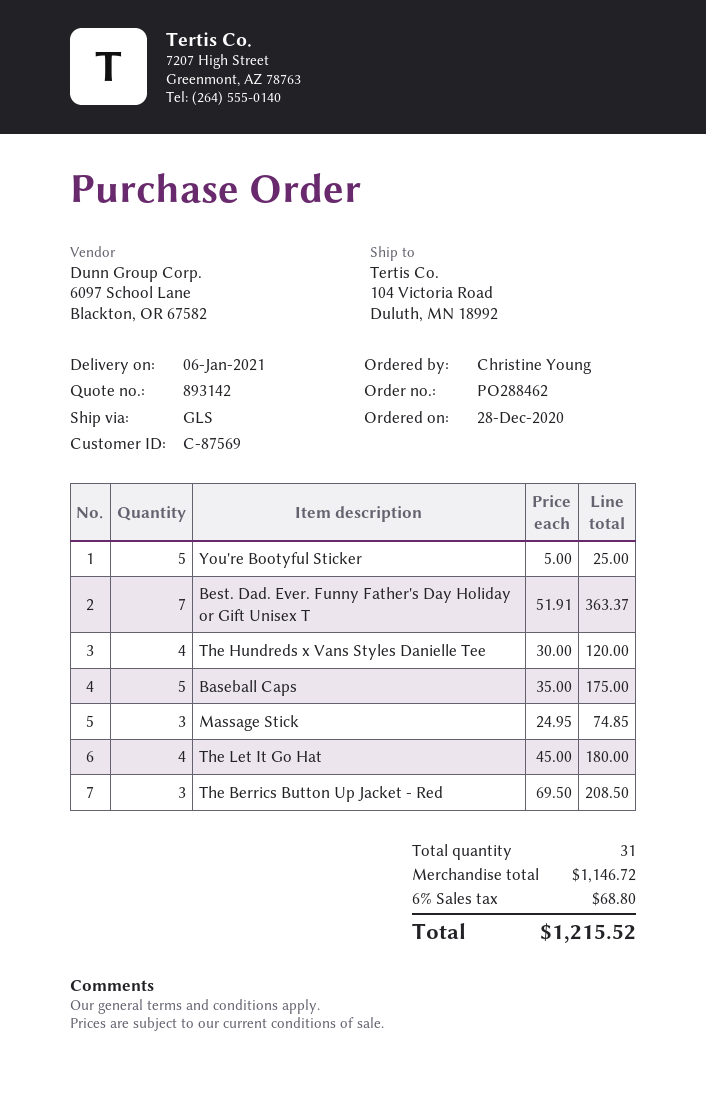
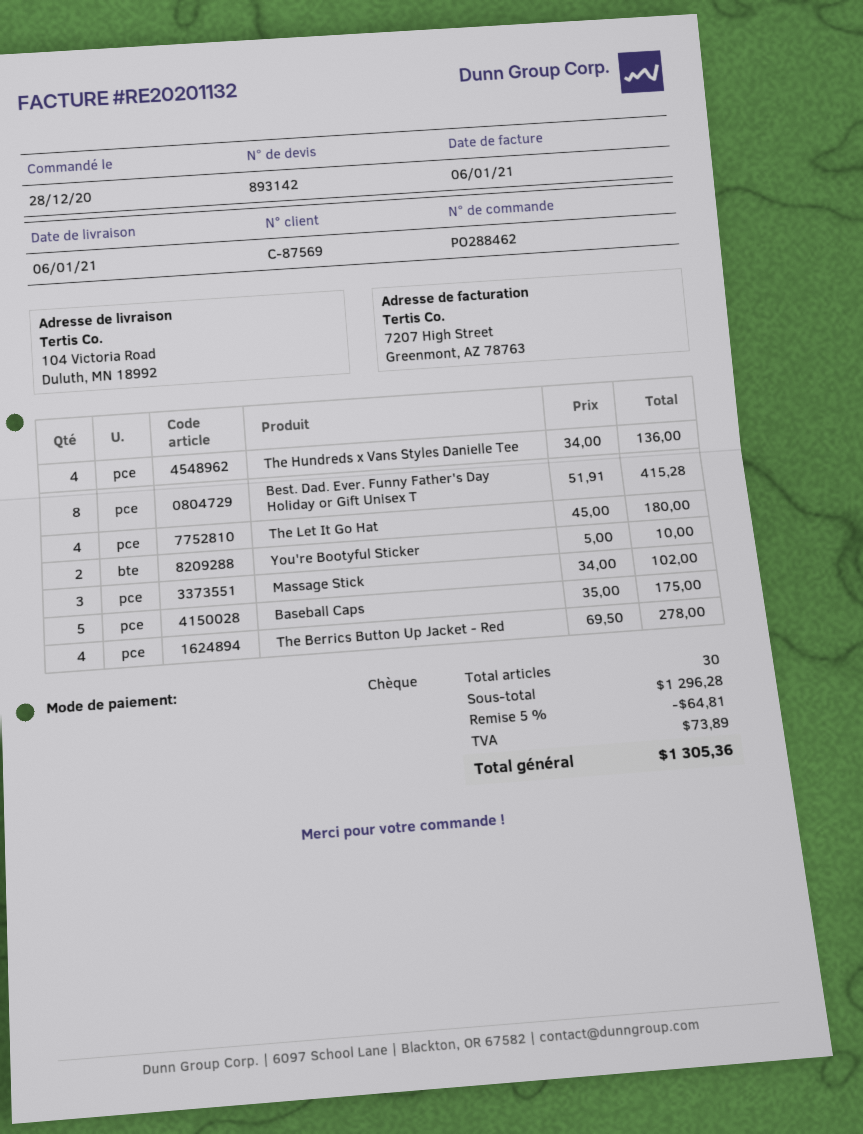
You're Bootyful Sticker: 5 x 5.00 = 25.00 -> 2 x 5.00 = 10.00
Best. Dad. Ever. Funny Father's Day Holiday or Gift Unisex T: 7 x 51.91 = 363.37 -> 8 x 51.91 = 415.28
The Hundreds x Vans Styles Danielle Tee: 4 x 30.00 = 120.00 -> 4 x 34.00 = 136.00
Massage Stick: 3 x 24.95 = 74.85 -> 3 x 34.00 = 102.00
The Berrics Button Up Jacket - Red: 3 x 69.50 = 208.50 -> 4 x 69.50 = 278.00
total quantity: 31 -> 30
subtotal: 1146.72 -> 1296.28
discount: none -> 5% = 64.81
tax: 68.80 -> 73.89
total: 1215.52 -> 1305.36

